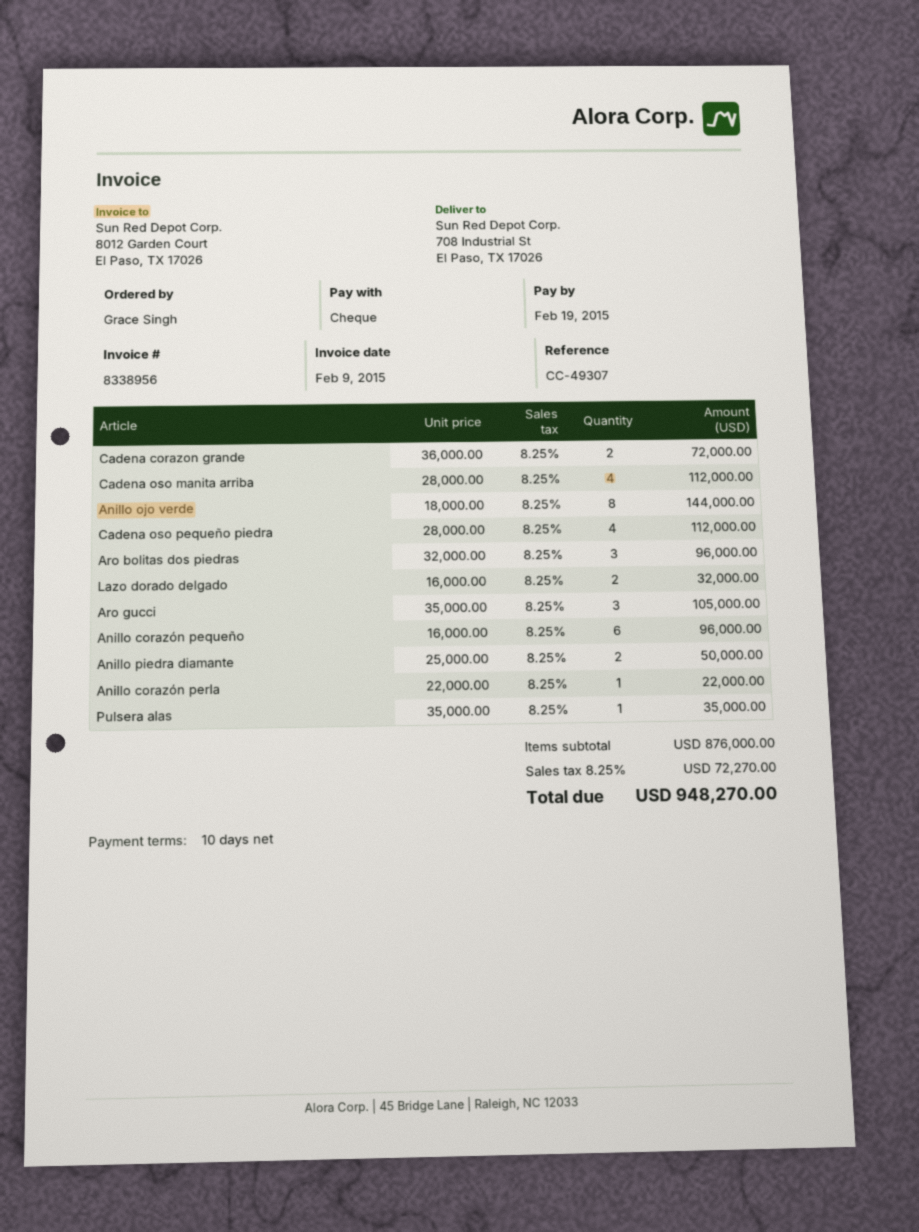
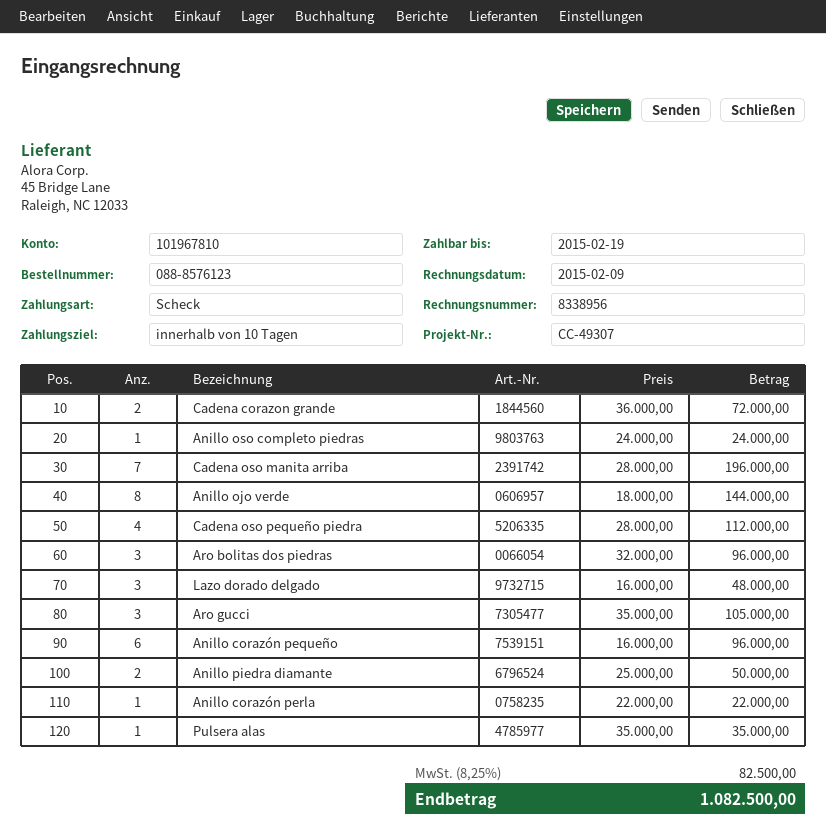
Cadena oso manita arriba: 4 x 28000.00 = 112000.00 -> 7 x 28000.00 = 196000.00
Lazo dorado delgado: 2 x 16000.00 = 32000.00 -> 3 x 16000.00 = 48000.00
Anillo oso completo piedras: none -> 1 x 24000.00 = 24000.00
tax: 8.25% = 72270.00 -> 8.25% = 82500.00
total: 948270.00 -> 1082500.00

